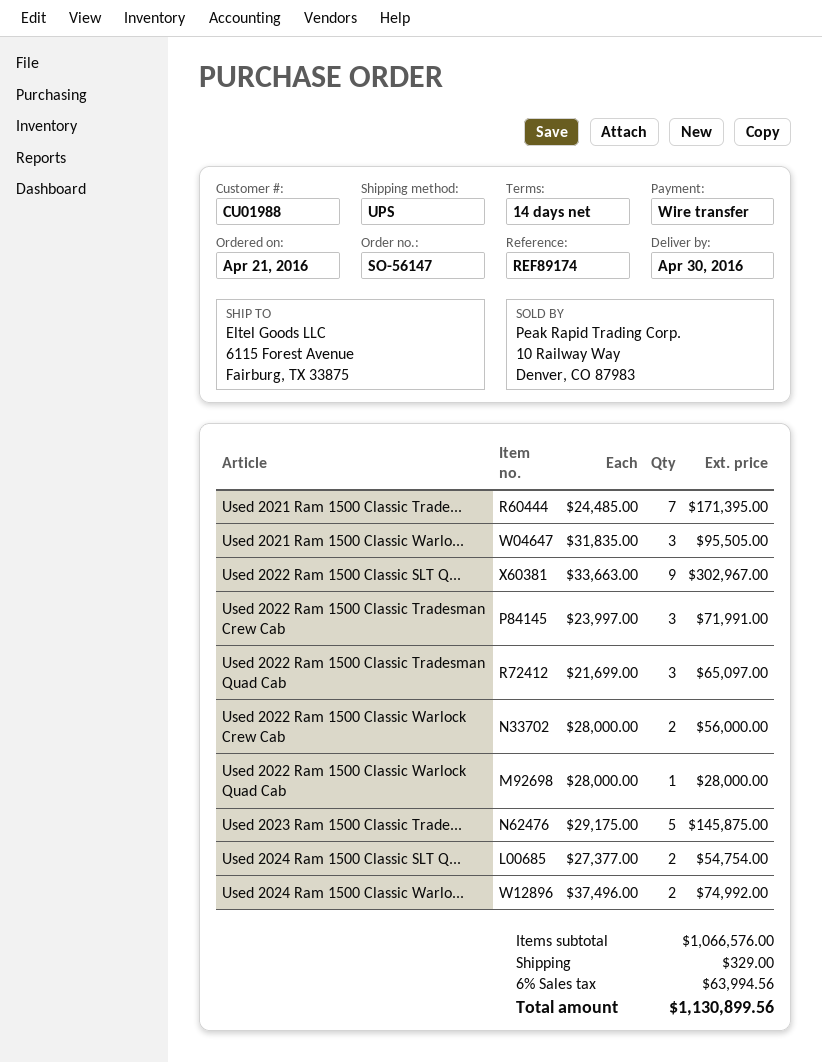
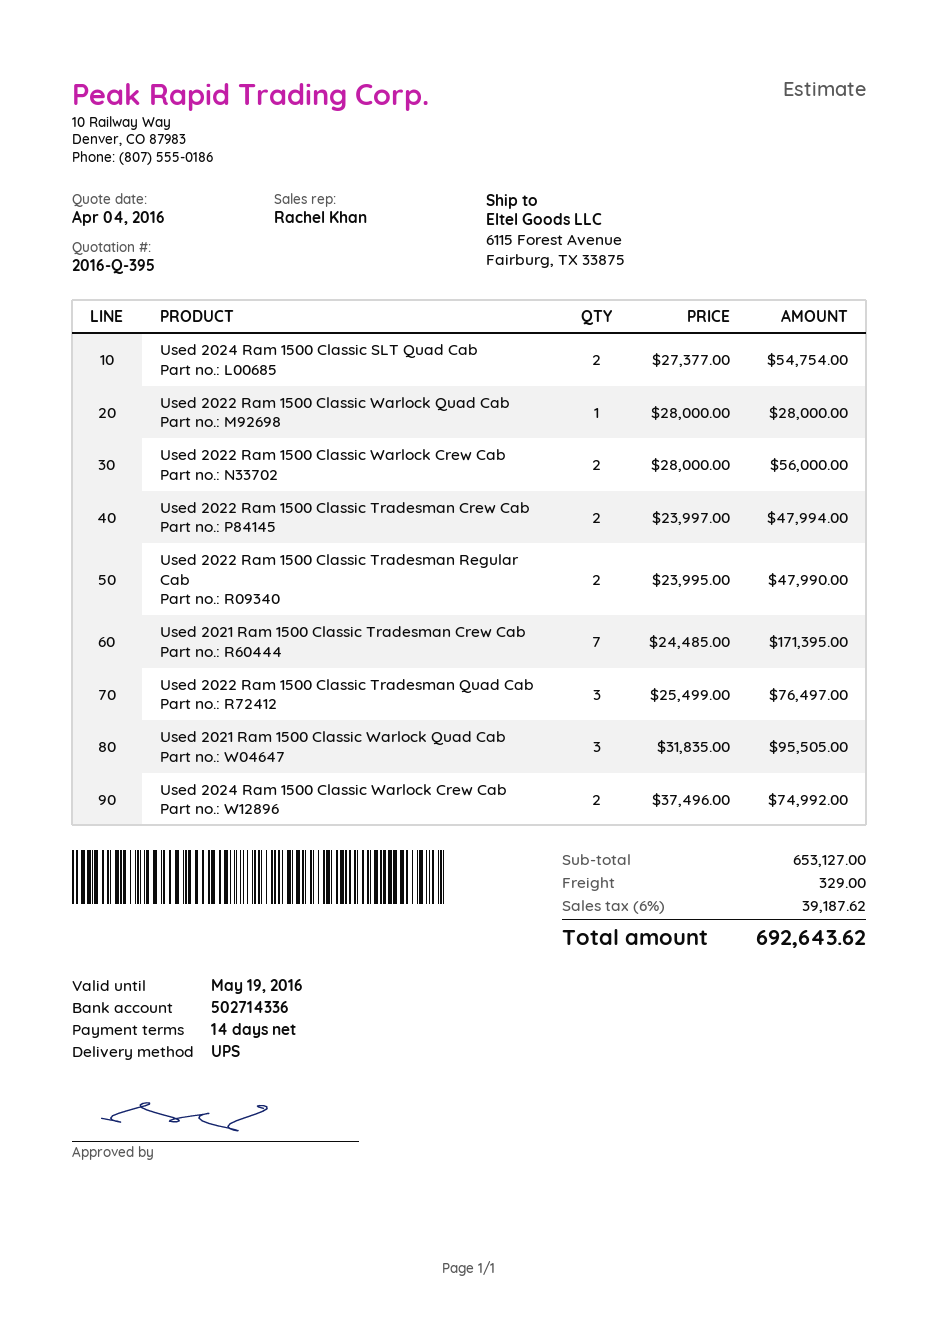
Used 2022 Ram 1500 Classic SLT Q...: 9 x 33663.00 = 302967.00 -> none
Used 2022 Ram 1500 Classic Tradesman Crew Cab: 3 x 23997.00 = 71991.00 -> 2 x 23997.00 = 47994.00
Used 2022 Ram 1500 Classic Tradesman Quad Cab: 3 x 21699.00 = 65097.00 -> 3 x 25499.00 = 76497.00
Used 2023 Ram 1500 Classic Trade...: 5 x 29175.00 = 145875.00 -> none
Used 2022 Ram 1500 Classic Tradesman Regular Cab: none -> 2 x 23995.00 = 47990.00
subtotal: 1066576.00 -> 653127.00
tax: 6% = 63994.56 -> 6% = 39187.62
total: 1130899.56 -> 692643.62

